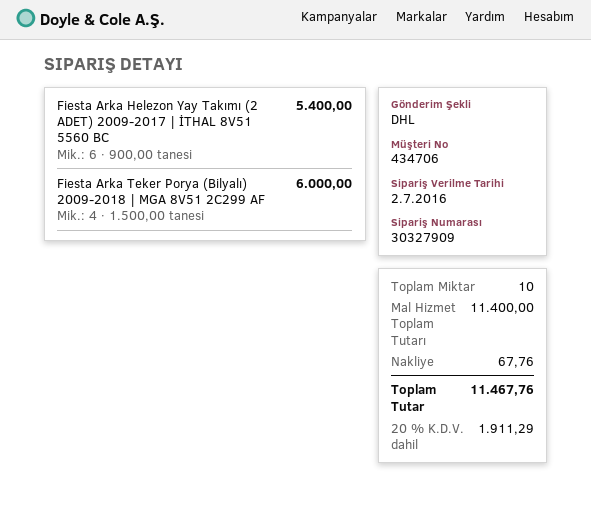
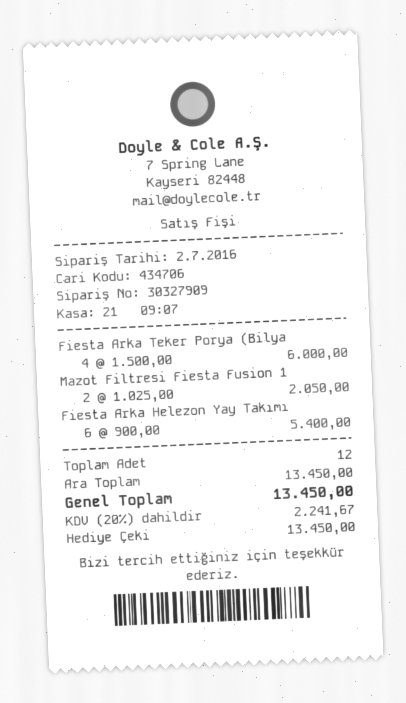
Mazot Filtresi Fiesta Fusion 1: none -> 2 x 1025.00 = 2050.00
total quantity: 10 -> 12
subtotal: 11400.00 -> 13450.00
shipping: 67.76 -> none
tax: 20% = 1911.29 -> 20% = 2241.67
total: 11467.76 -> 13450.00

